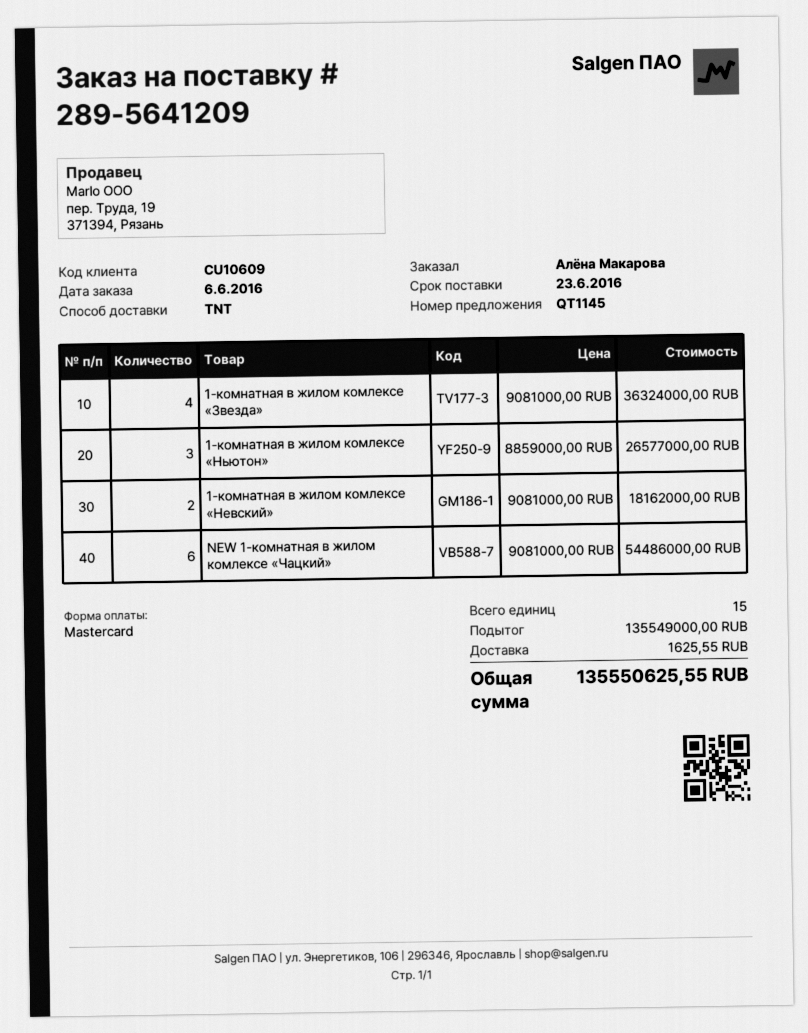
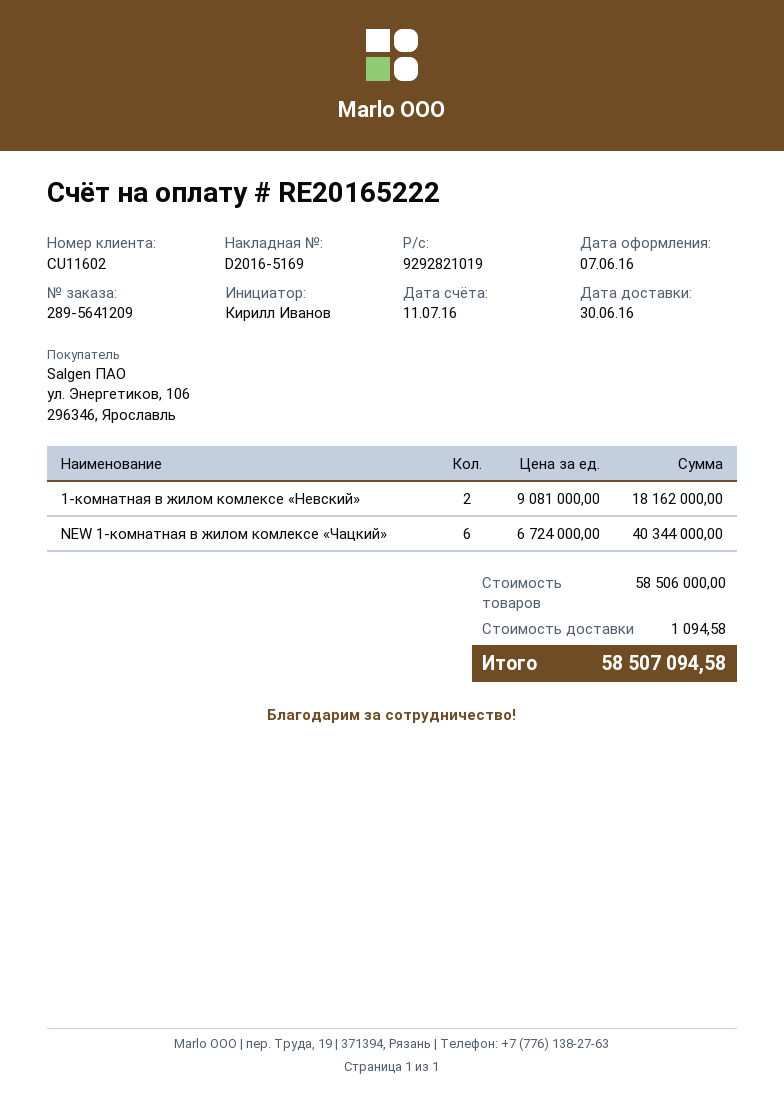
order date: 2016-06-06 -> 2016-06-07
delivery date: 2016-06-23 -> 2016-06-30
customer number: CU10609 -> CU11602
ordered by: Алёна Макарова -> Кирилл Иванов
1-комнатная в жилом комлексе «Звезда»: 4 x 9081000.00 = 36324000.00 -> none
1-комнатная в жилом комлексе «Ньютон»: 3 x 8859000.00 = 26577000.00 -> none
NEW 1-комнатная в жилом комлексе «Чацкий»: 6 x 9081000.00 = 54486000.00 -> 6 x 6724000.00 = 40344000.00
subtotal: 135549000.00 -> 58506000.00
shipping: 1625.55 -> 1094.58
total: 135550625.55 -> 58507094.58

